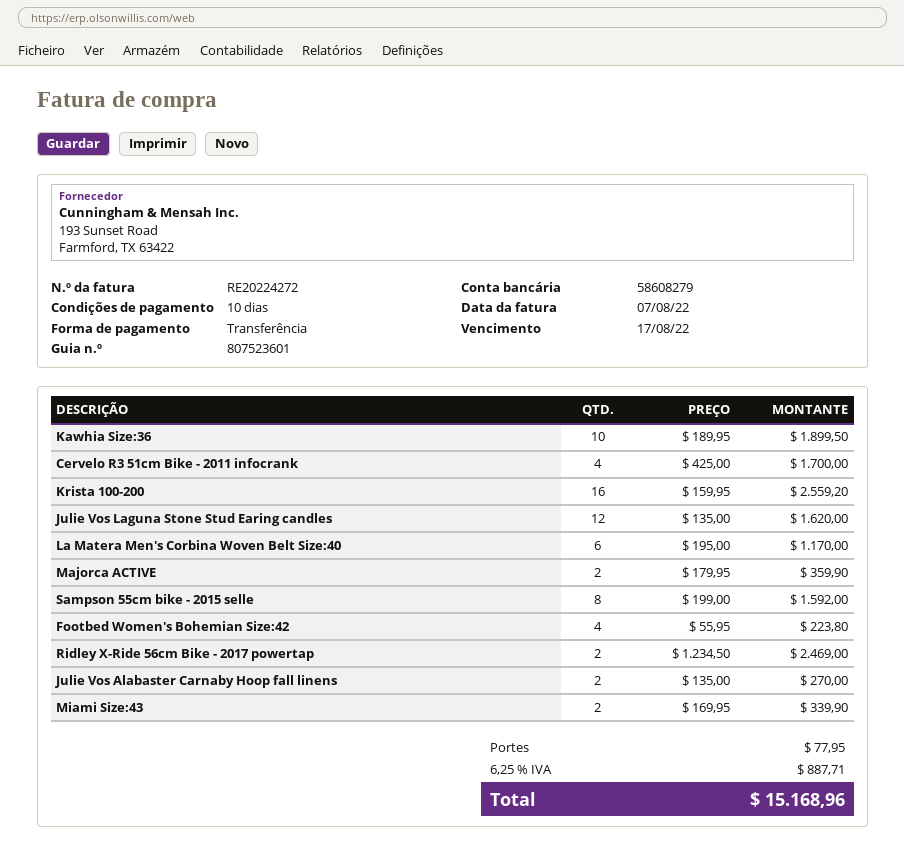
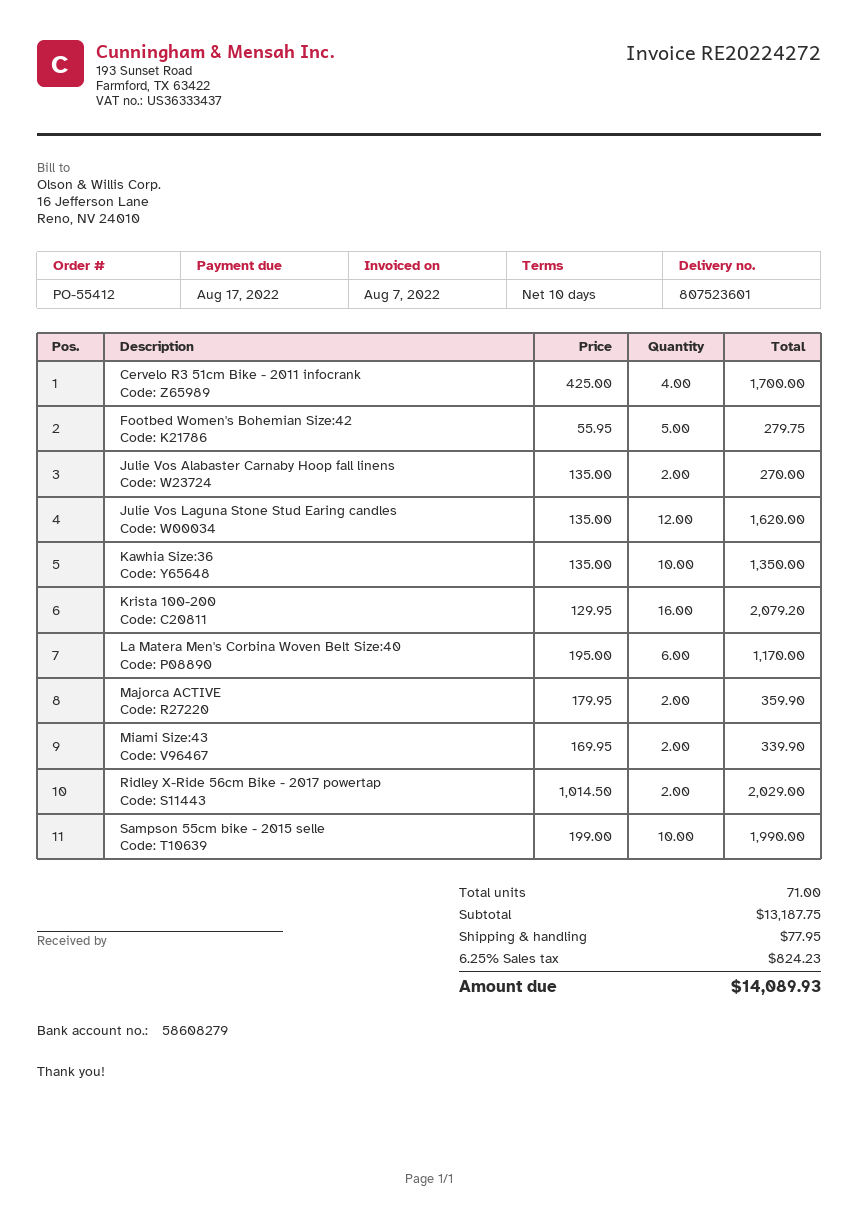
Kawhia Size:36: 10 x 189.95 = 1899.50 -> 10 x 135.00 = 1350.00
Krista 100-200: 16 x 159.95 = 2559.20 -> 16 x 129.95 = 2079.20
Sampson 55cm bike - 2015 selle: 8 x 199.00 = 1592.00 -> 10 x 199.00 = 1990.00
Footbed Women's Bohemian Size:42: 4 x 55.95 = 223.80 -> 5 x 55.95 = 279.75
Ridley X-Ride 56cm Bike - 2017 powertap: 2 x 1234.50 = 2469.00 -> 2 x 1014.50 = 2029.00
tax: 6.25% = 887.71 -> 6.25% = 824.23
total: 15168.96 -> 14089.93

